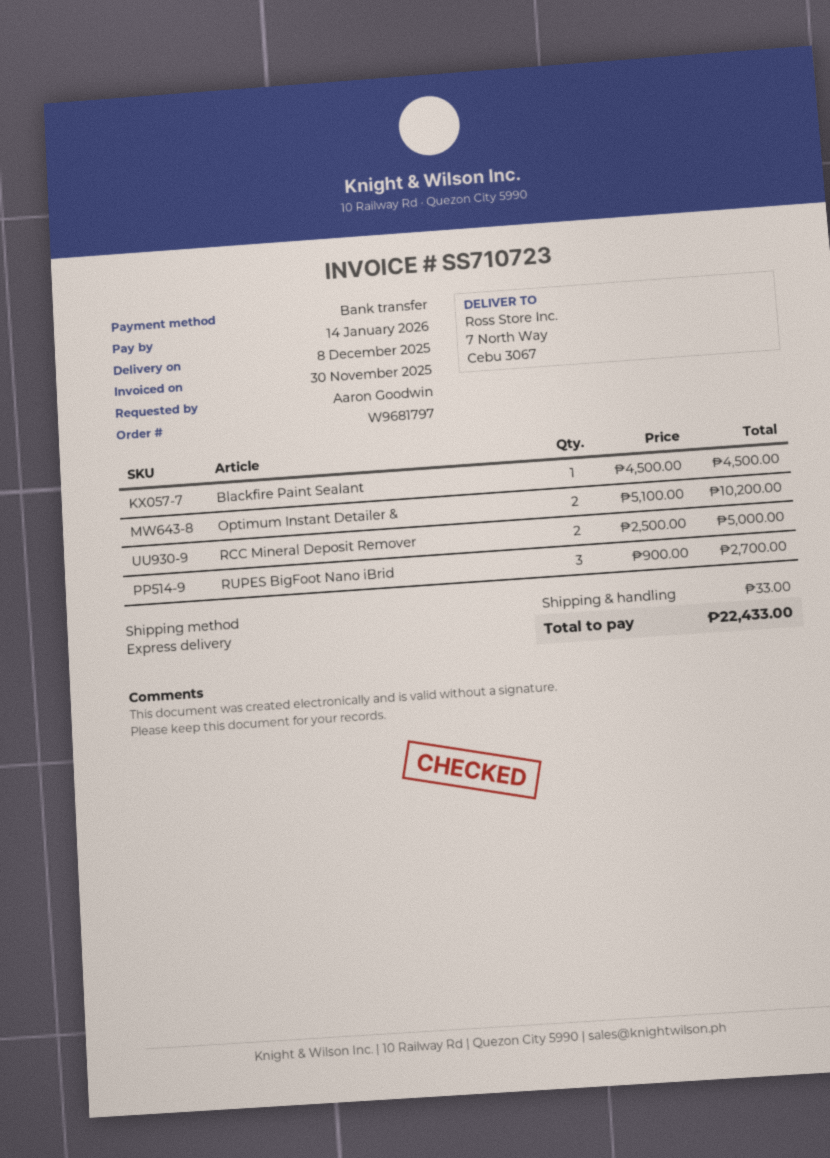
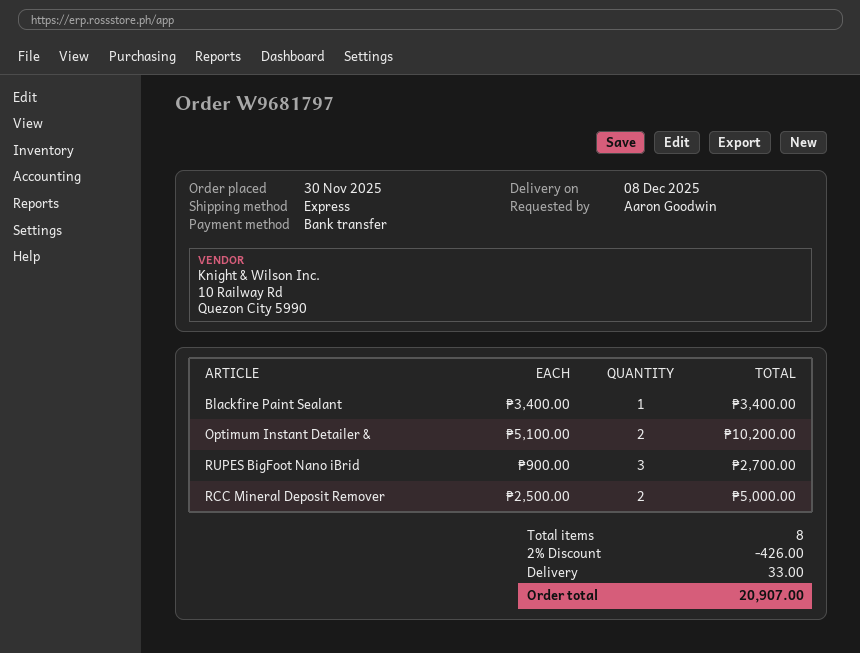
Blackfire Paint Sealant: 1 x 4500.00 = 4500.00 -> 1 x 3400.00 = 3400.00
discount: none -> 2% = 426.00
total: 22433.00 -> 20907.00

